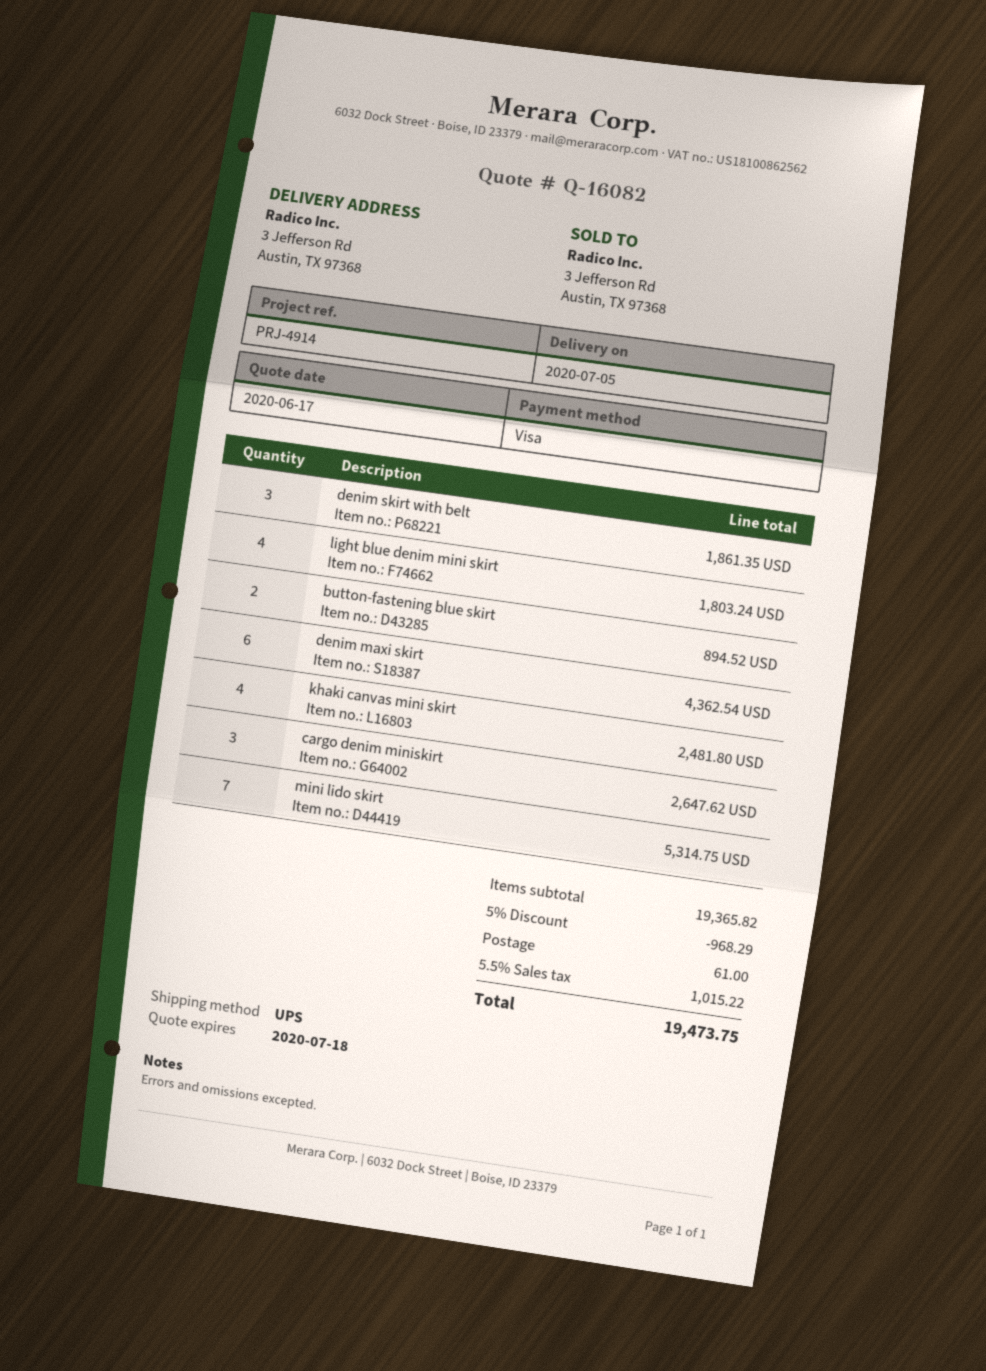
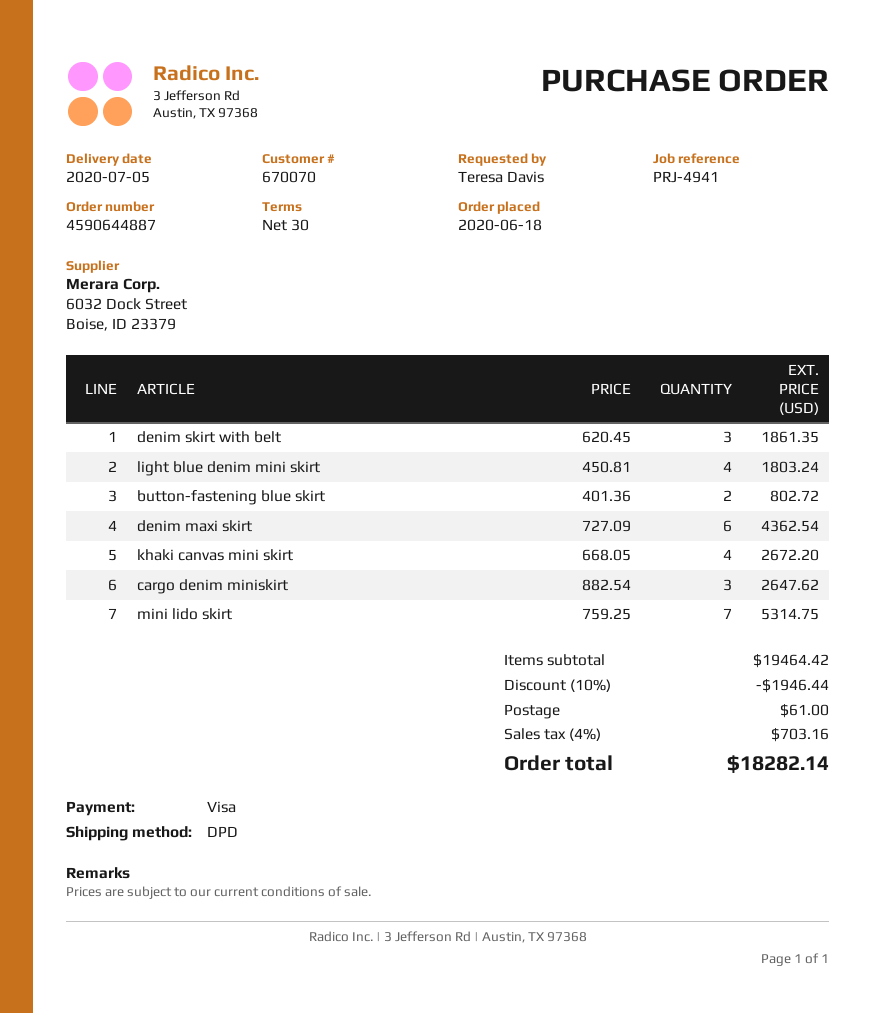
reference: PRJ-4914 -> PRJ-4941
shipping method: UPS -> DPD
button-fastening blue skirt: 2 for 894.52 -> 2 for 802.72
khaki canvas mini skirt: 4 for 2481.80 -> 4 for 2672.20
subtotal: 19365.82 -> 19464.42
discount: 5% = 968.29 -> 10% = 1946.44
tax: 5.5% = 1015.22 -> 4% = 703.16
total: 19473.75 -> 18282.14

